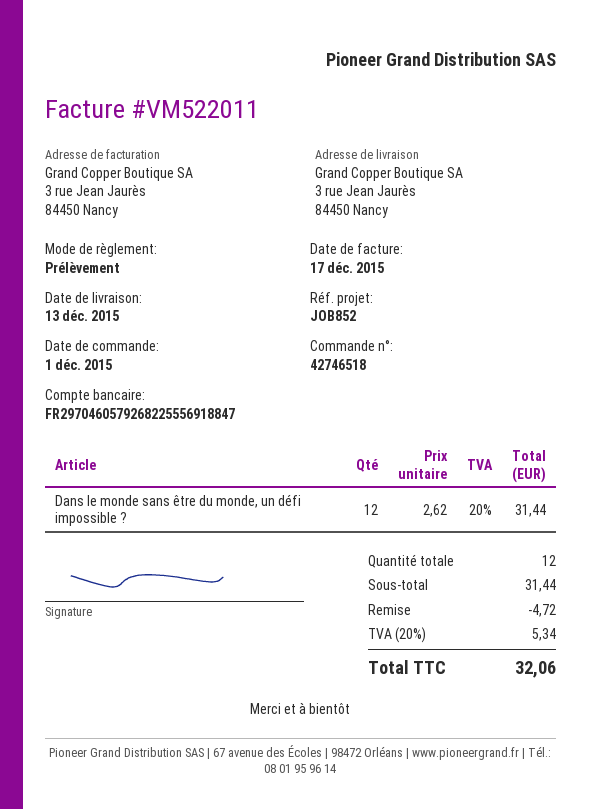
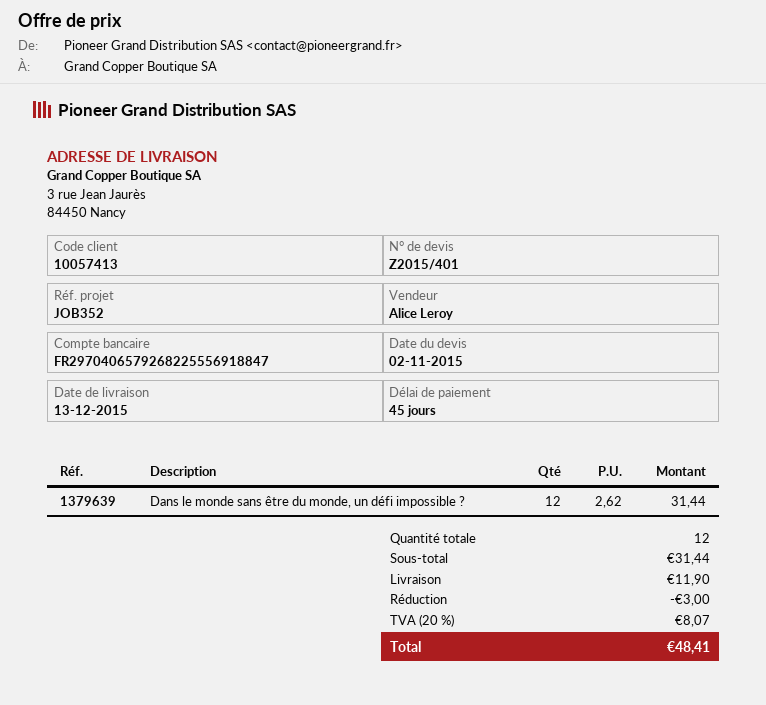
reference: JOB852 -> JOB352
bank account: FR2970460579268225556918847 -> FR2970406579268225556918847
discount: 4.72 -> 3.00
shipping: none -> 11.90
tax: 20% = 5.34 -> 20% = 8.07
total: 32.06 -> 48.41

